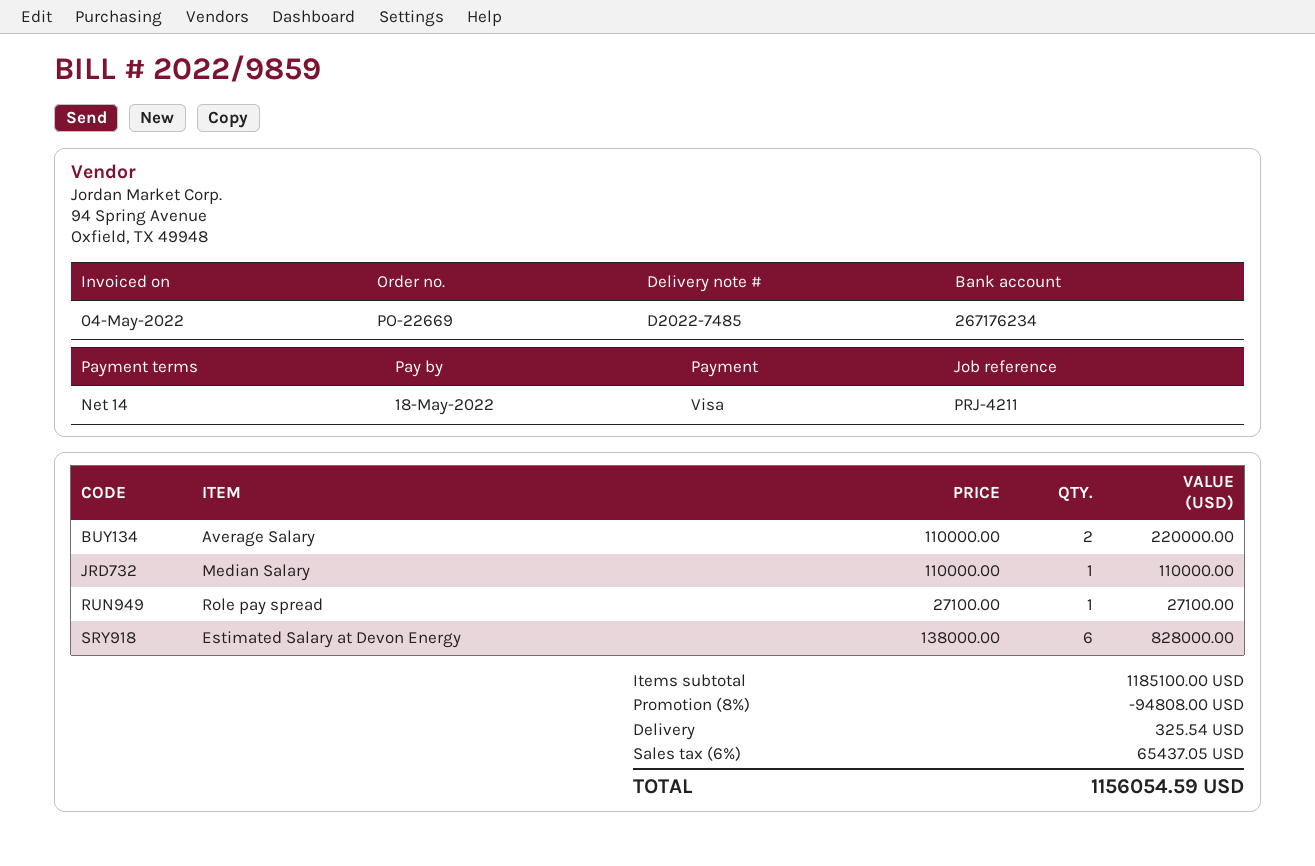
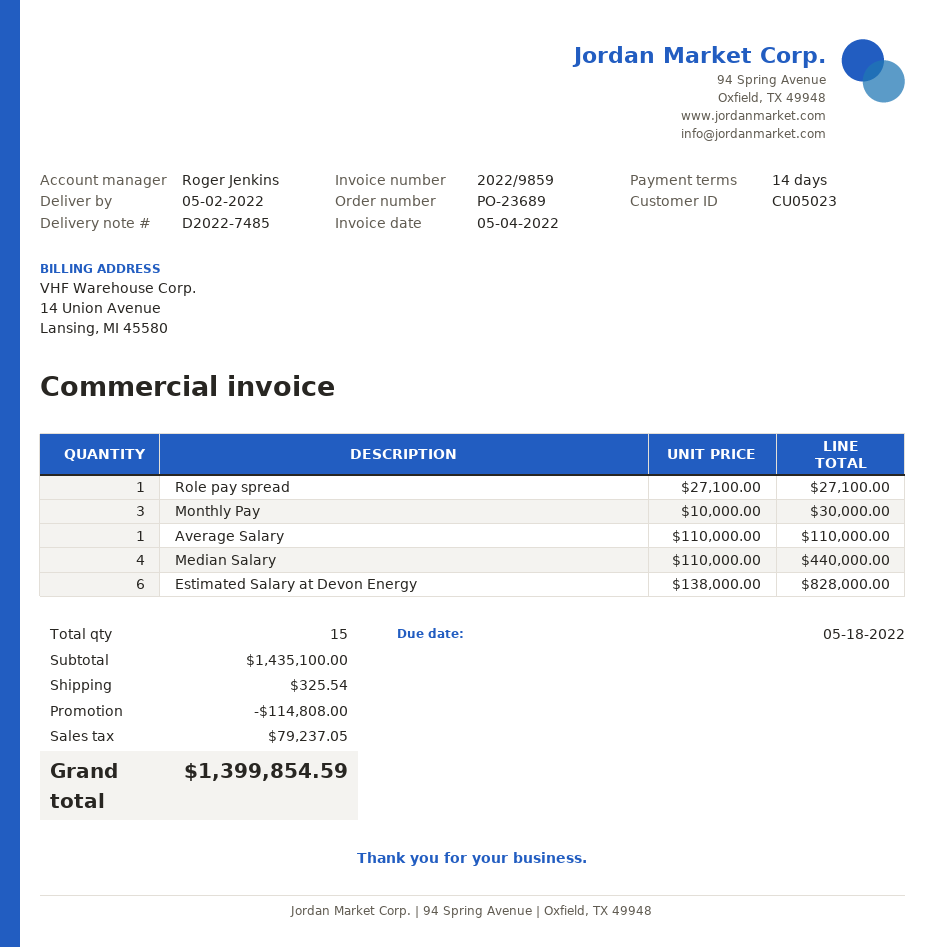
order number: PO-22669 -> PO-23689
Average Salary: 2 x 110000.00 = 220000.00 -> 1 x 110000.00 = 110000.00
Median Salary: 1 x 110000.00 = 110000.00 -> 4 x 110000.00 = 440000.00
Monthly Pay: none -> 3 x 10000.00 = 30000.00
subtotal: 1185100.00 -> 1435100.00
discount: 94808.00 -> 114808.00
tax: 65437.05 -> 79237.05
total: 1156054.59 -> 1399854.59

